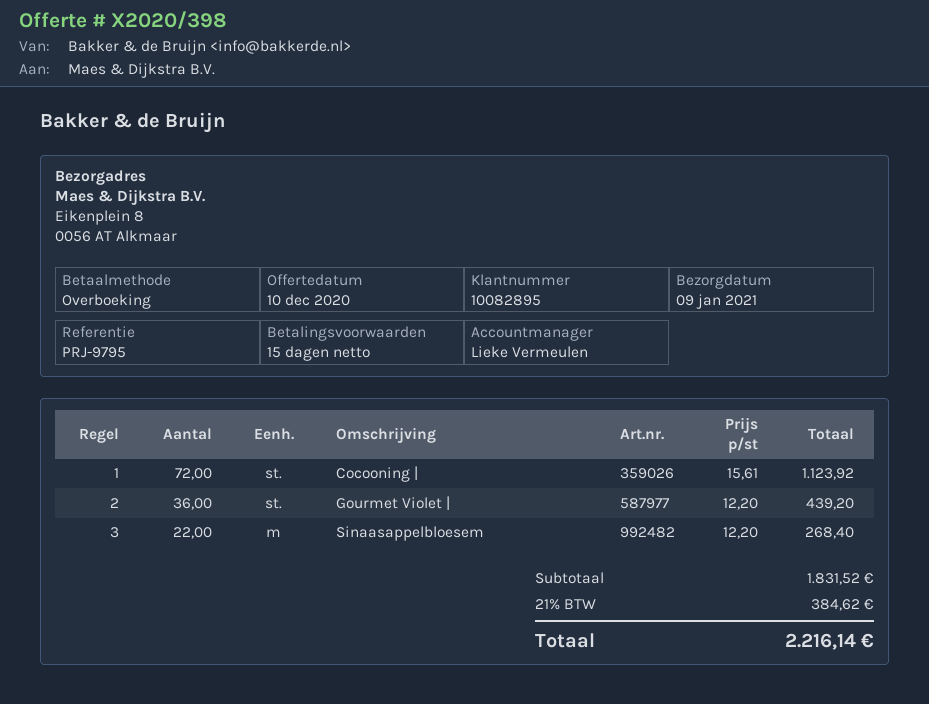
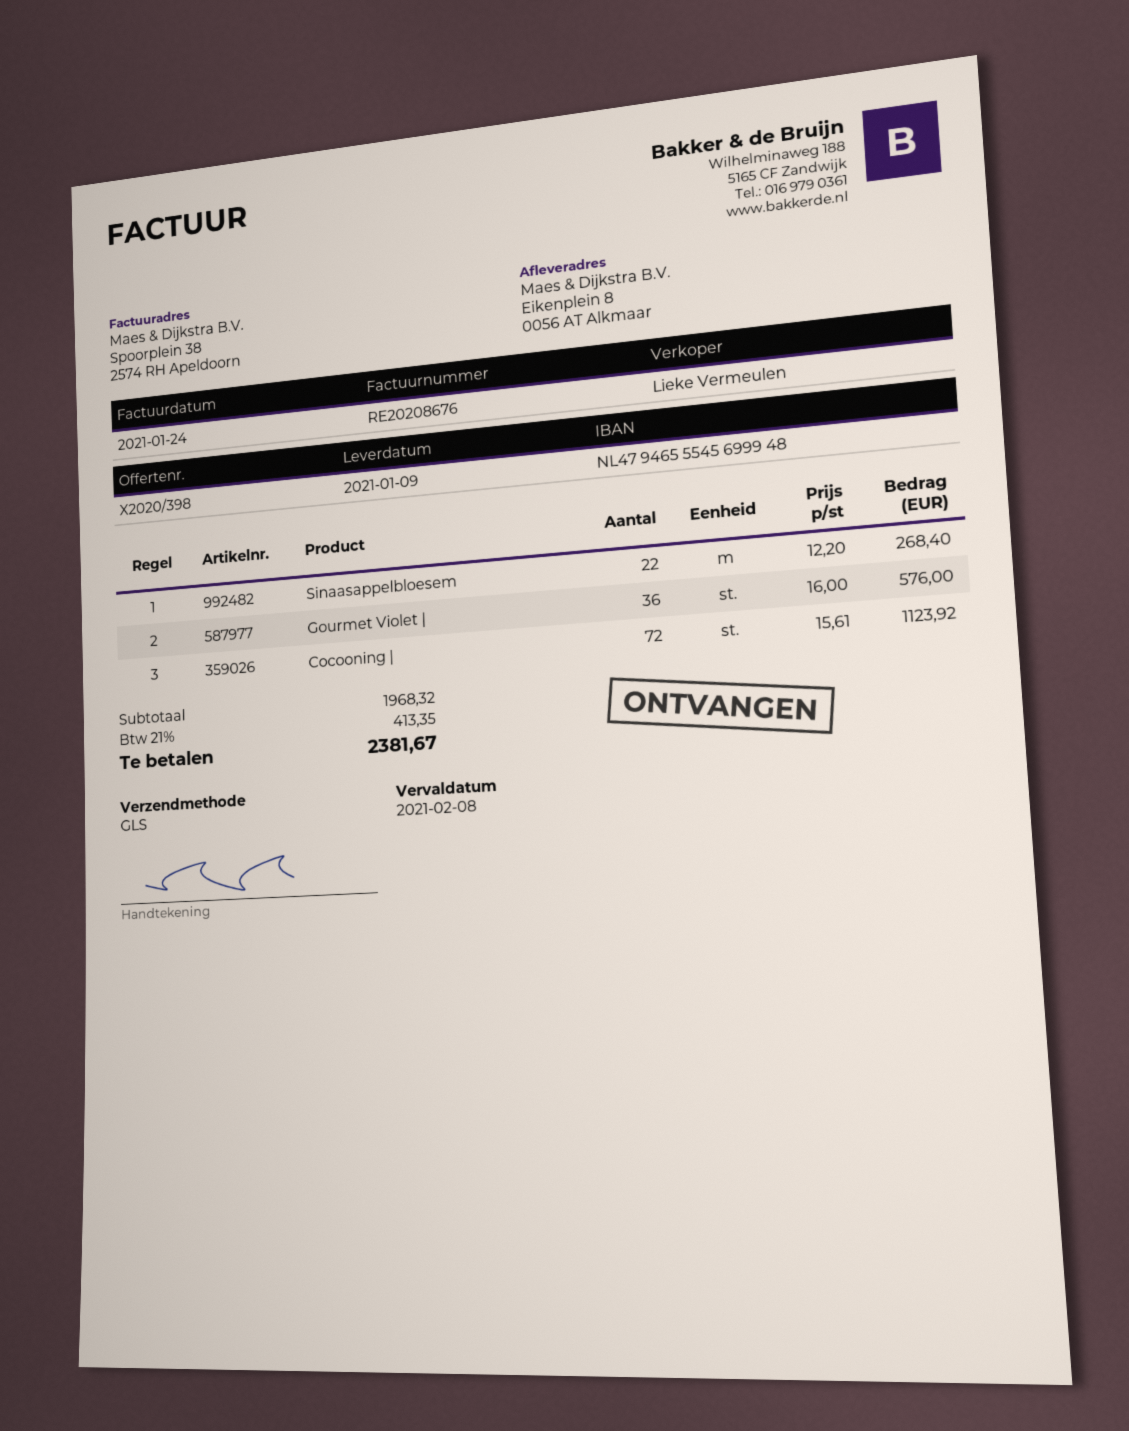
Gourmet Violet |: 36 x 12.20 = 439.20 -> 36 x 16.00 = 576.00
subtotal: 1831.52 -> 1968.32
tax: 21% = 384.62 -> 21% = 413.35
total: 2216.14 -> 2381.67

